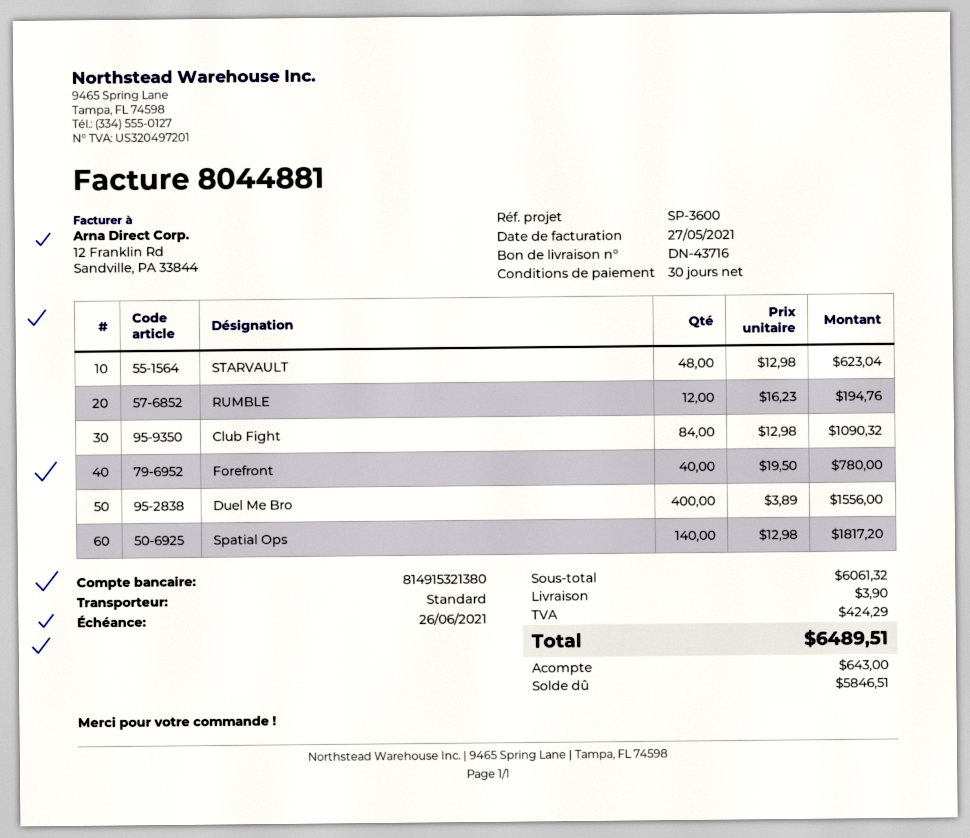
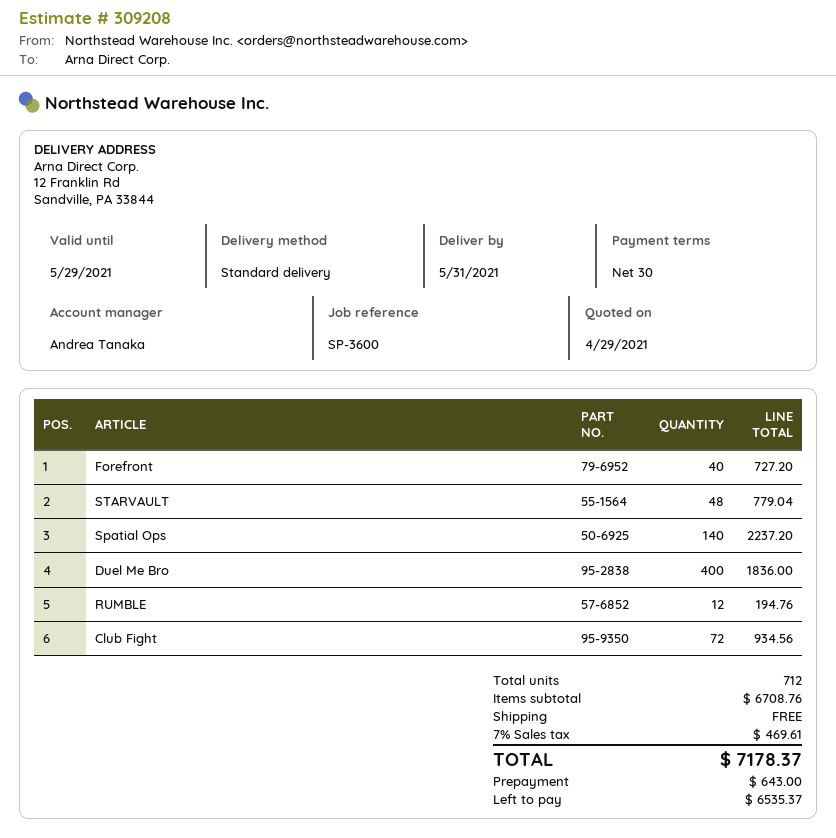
STARVAULT: 48 for 623.04 -> 48 for 779.04
Club Fight: 84 for 1090.32 -> 72 for 934.56
Forefront: 40 for 780.00 -> 40 for 727.20
Duel Me Bro: 400 for 1556.00 -> 400 for 1836.00
Spatial Ops: 140 for 1817.20 -> 140 for 2237.20
subtotal: 6061.32 -> 6708.76
shipping: 3.90 -> 0.00
tax: 424.29 -> 469.61
total: 6489.51 -> 7178.37
balance: 5846.51 -> 6535.37

